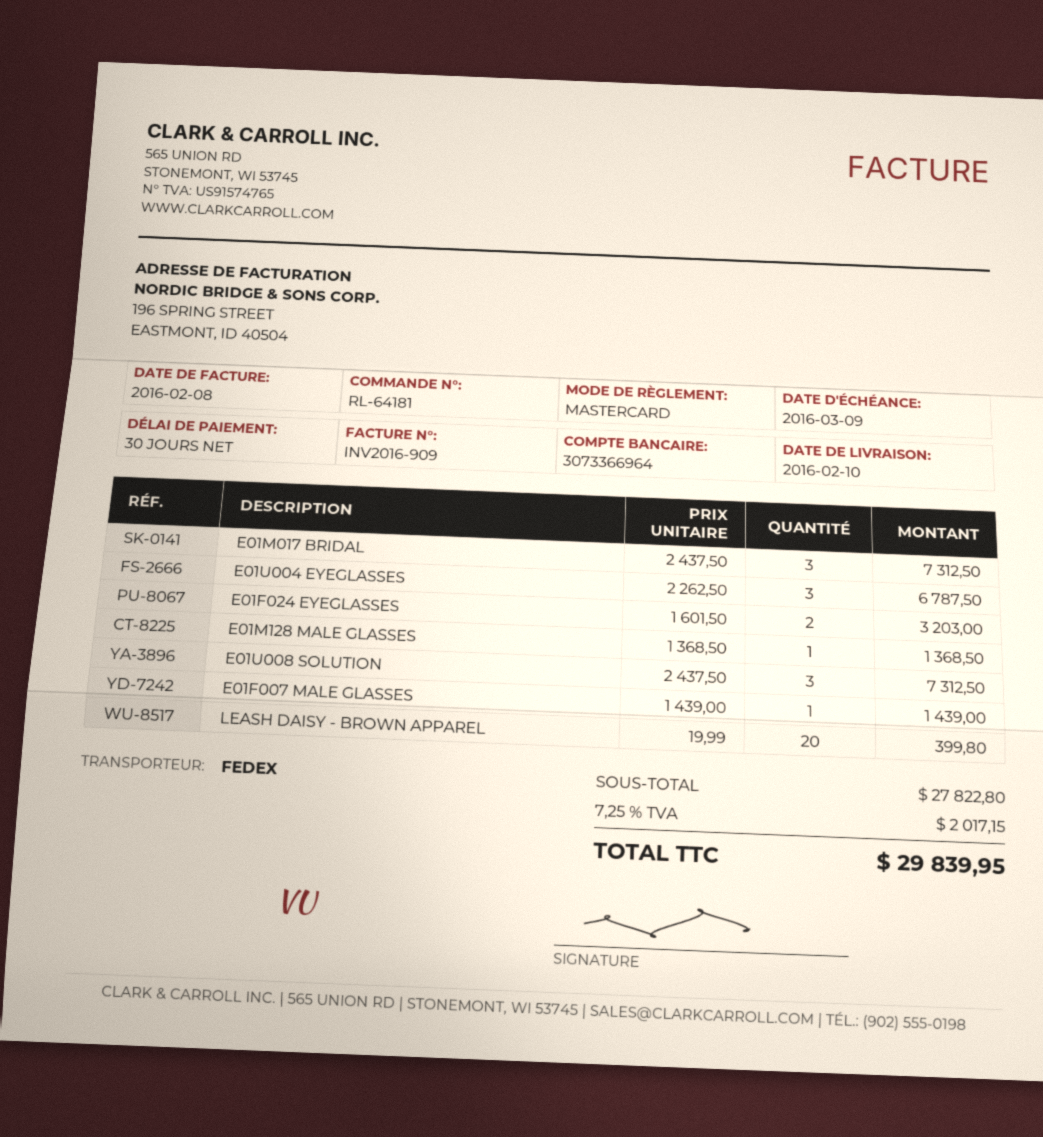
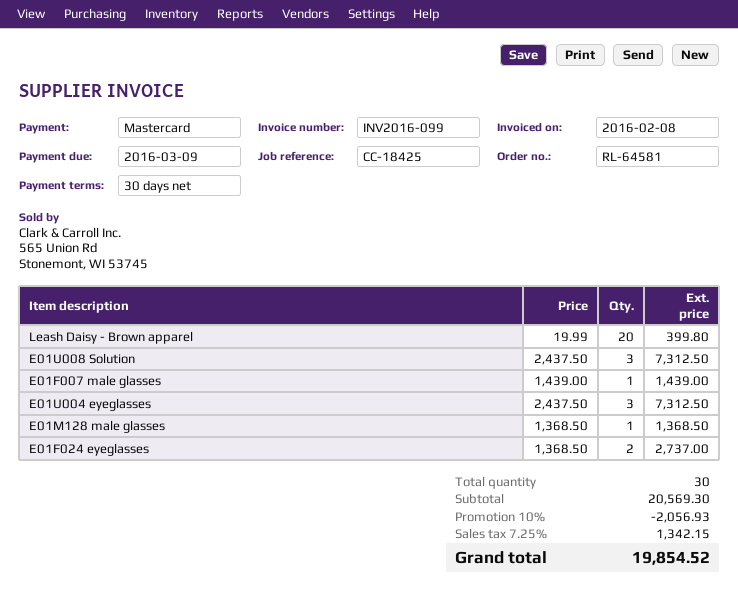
order number: RL-64181 -> RL-64581
invoice number: INV2016-909 -> INV2016-099
E01M017 BRIDAL: 3 x 2437.50 = 7312.50 -> none
E01U004 EYEGLASSES: 3 x 2262.50 = 6787.50 -> 3 x 2437.50 = 7312.50
E01F024 EYEGLASSES: 2 x 1601.50 = 3203.00 -> 2 x 1368.50 = 2737.00
subtotal: 27822.80 -> 20569.30
discount: none -> 10% = 2056.93
tax: 7.25% = 2017.15 -> 7.25% = 1342.15
total: 29839.95 -> 19854.52

